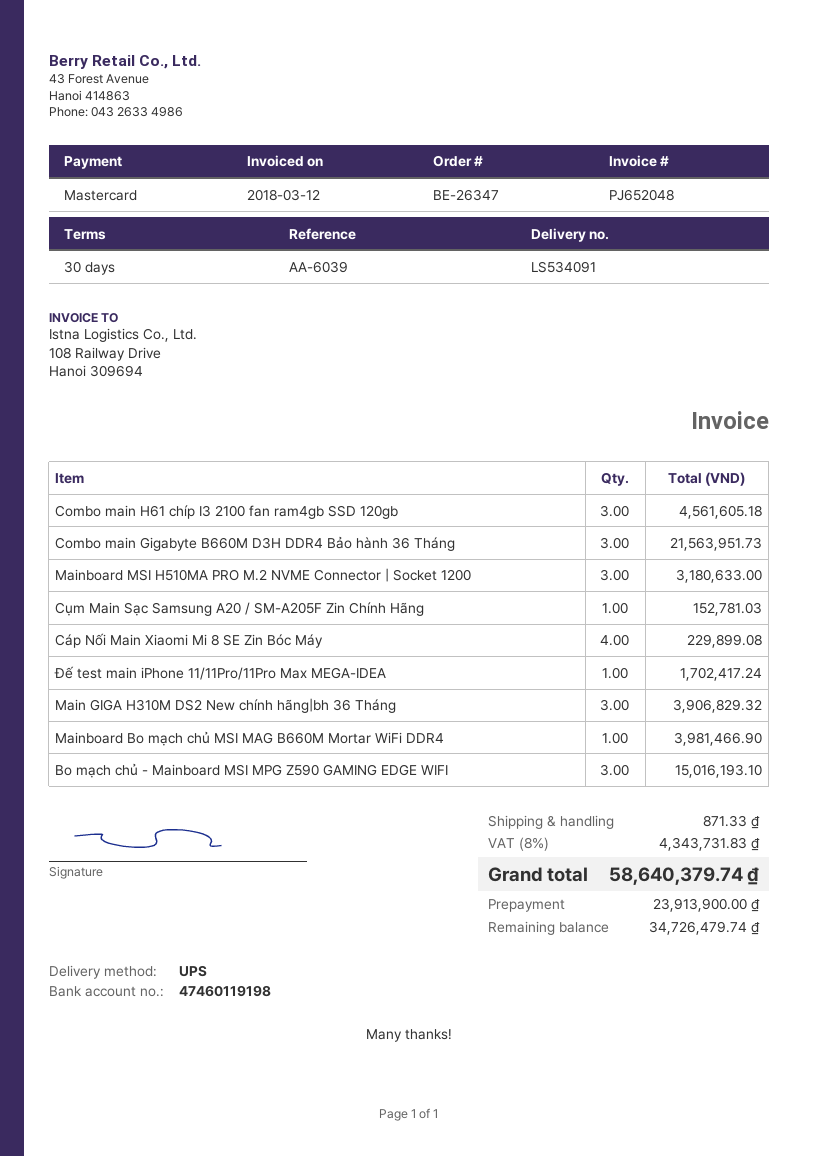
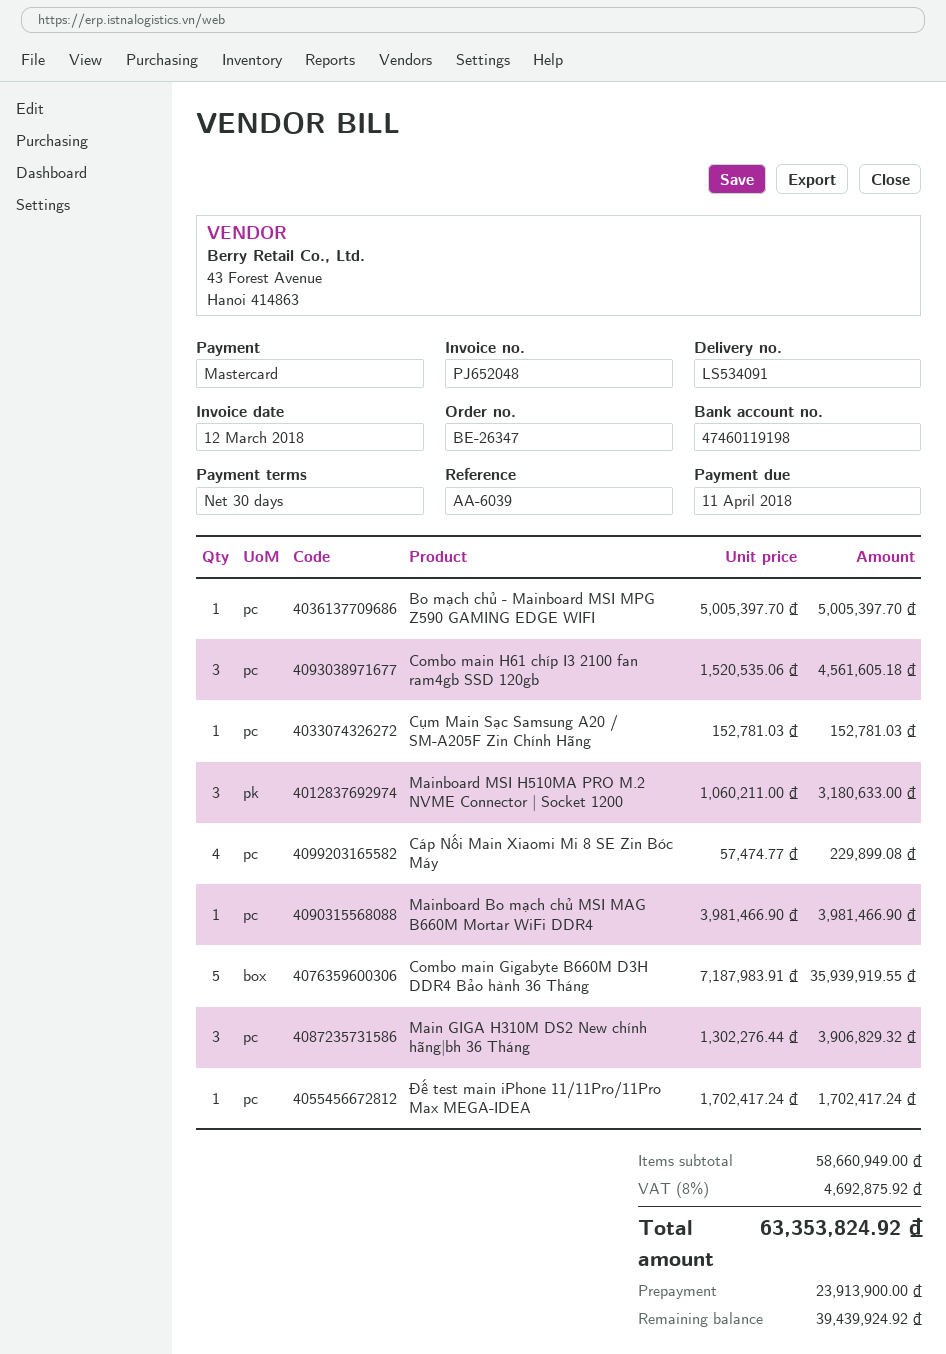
Combo main Gigabyte B660M D3H DDR4 Bảo hành 36 Tháng: 3 for 21563951.73 -> 5 for 35939919.55
Bo mạch chủ - Mainboard MSI MPG Z590 GAMING EDGE WIFI: 3 for 15016193.10 -> 1 for 5005397.70
shipping: 871.33 -> none
tax: 8% = 4343731.83 -> 8% = 4692875.92
total: 58640379.74 -> 63353824.92
balance: 34726479.74 -> 39439924.92

